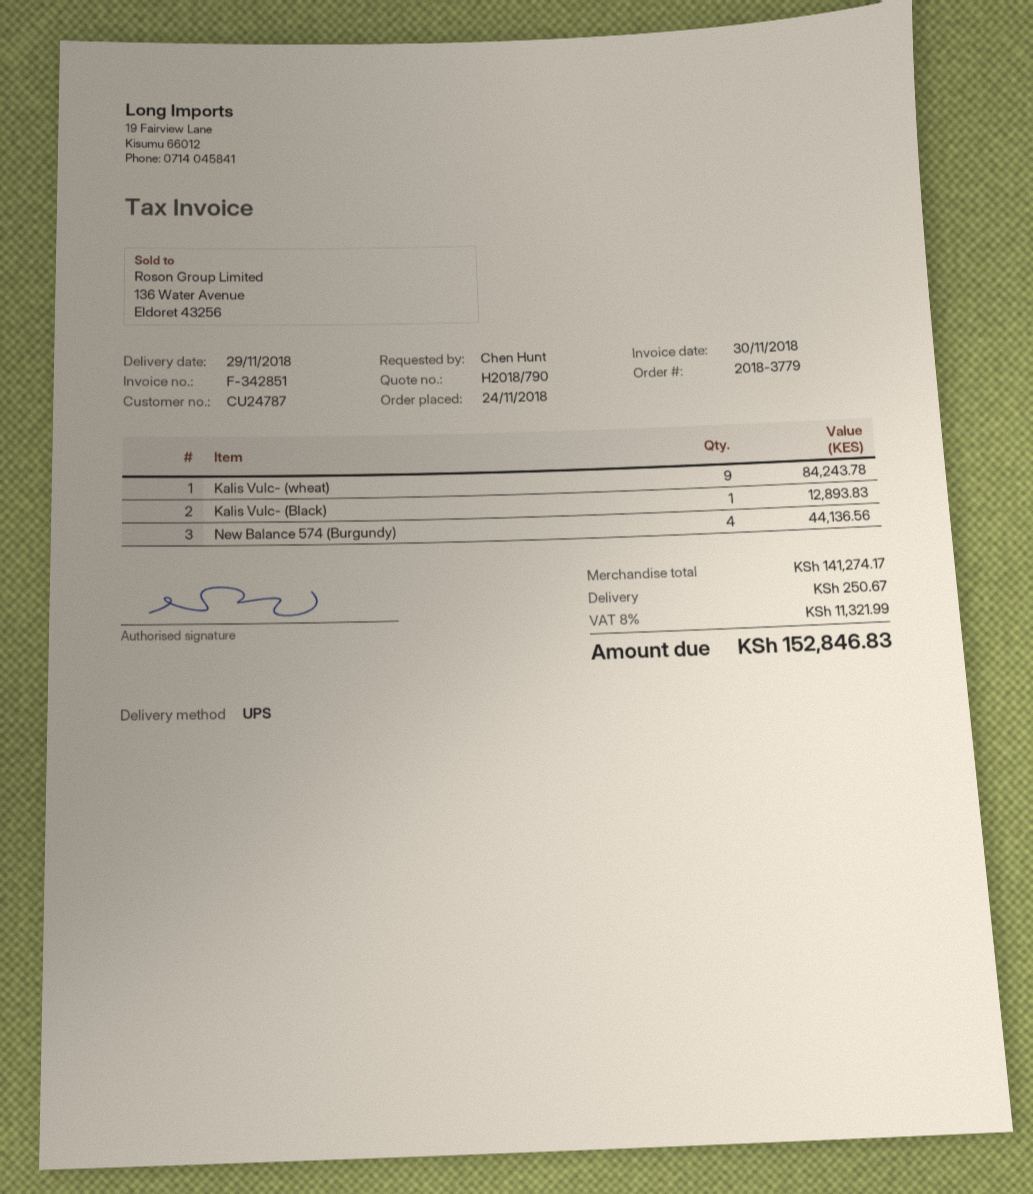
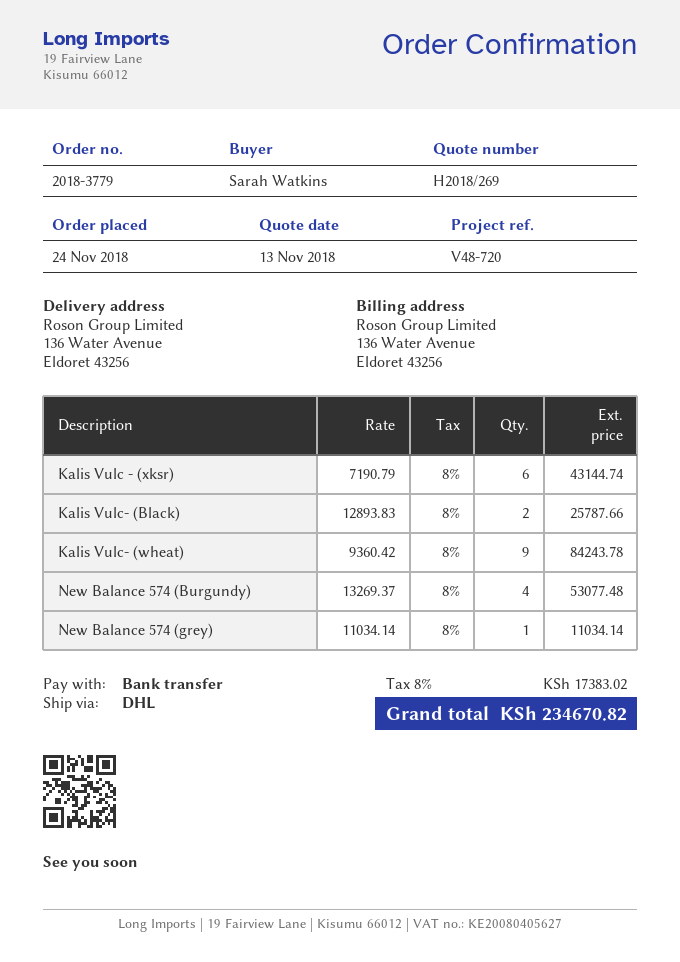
quote number: H2018/790 -> H2018/269
ordered by: Chen Hunt -> Sarah Watkins
shipping method: UPS -> DHL
Kalis Vulc- (Black): 1 for 12893.83 -> 2 for 25787.66
New Balance 574 (Burgundy): 4 for 44136.56 -> 4 for 53077.48
Kalis Vulc - (xksr): none -> 6 for 43144.74
New Balance 574 (grey): none -> 1 for 11034.14
shipping: 250.67 -> none
tax: 8% = 11321.99 -> 8% = 17383.02
total: 152846.83 -> 234670.82

